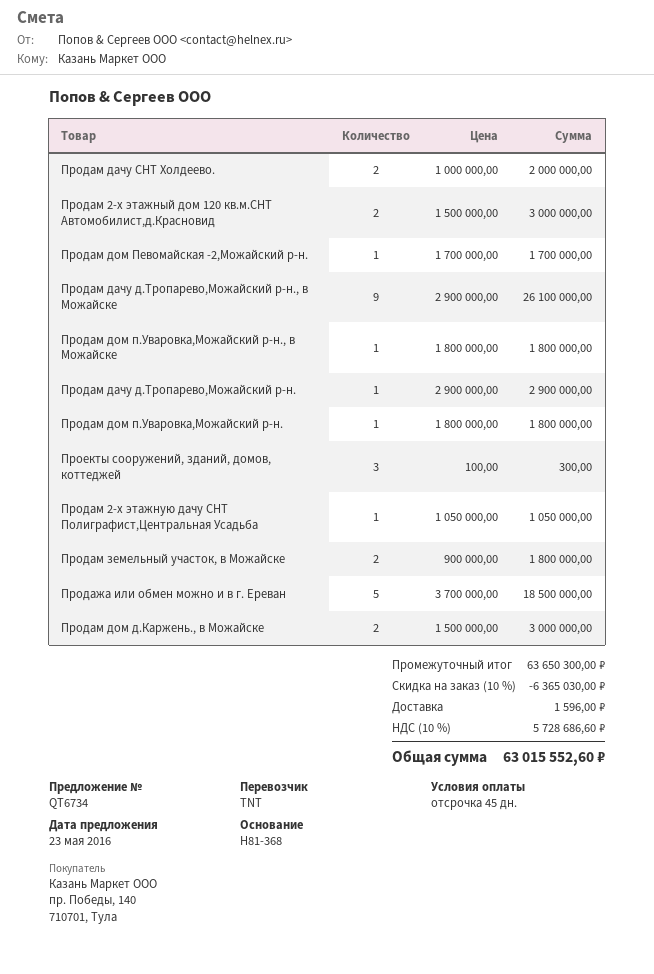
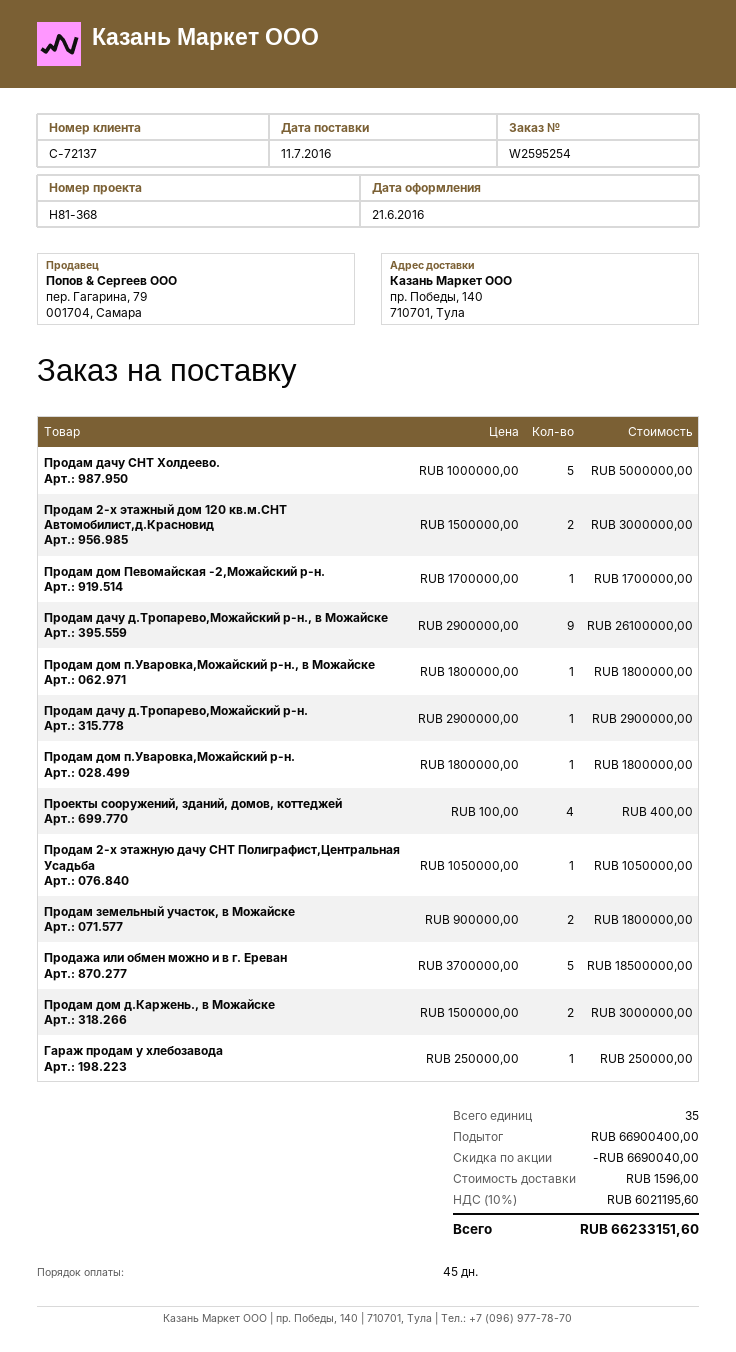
Продам дачу СНТ Холдеево.: 2 x 1000000.00 = 2000000.00 -> 5 x 1000000.00 = 5000000.00
Проекты сооружений, зданий, домов, коттеджей: 3 x 100.00 = 300.00 -> 4 x 100.00 = 400.00
Гараж продам у хлебозавода: none -> 1 x 250000.00 = 250000.00
subtotal: 63650300.00 -> 66900400.00
discount: 6365030.00 -> 6690040.00
tax: 10% = 5728686.60 -> 10% = 6021195.60
total: 63015552.60 -> 66233151.60

